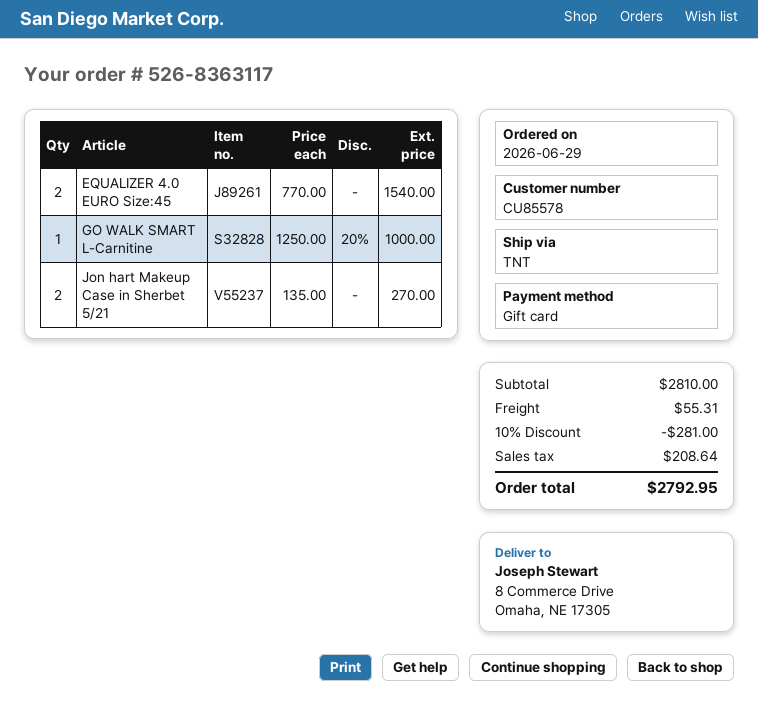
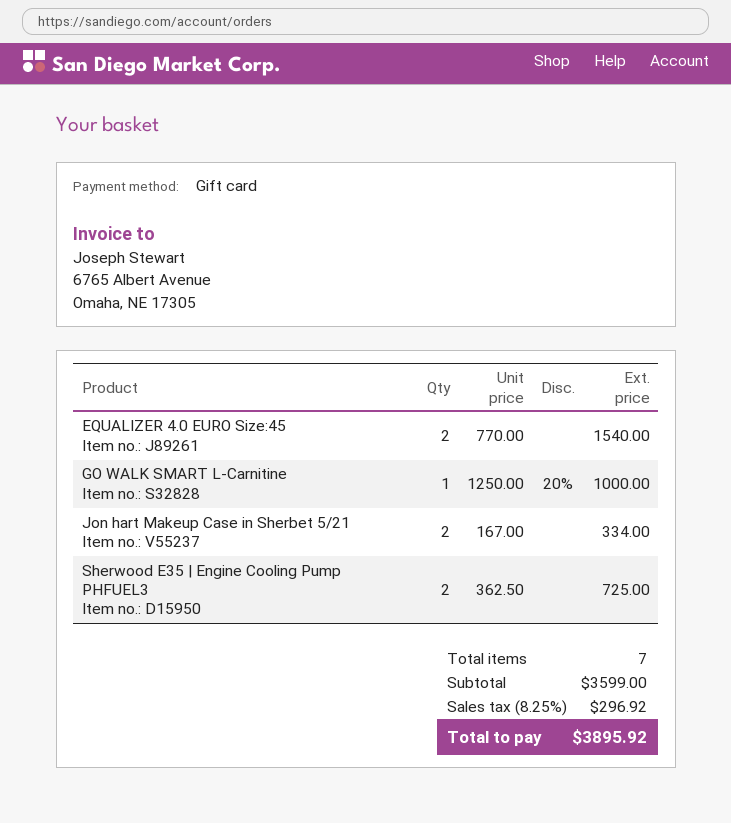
Jon hart Makeup Case in Sherbet 5/21: 2 x 135.00 = 270.00 -> 2 x 167.00 = 334.00
Sherwood E35 | Engine Cooling Pump PHFUEL3: none -> 2 x 362.50 = 725.00
subtotal: 2810.00 -> 3599.00
discount: 10% = 281.00 -> none
shipping: 55.31 -> none
tax: 208.64 -> 296.92
total: 2792.95 -> 3895.92

